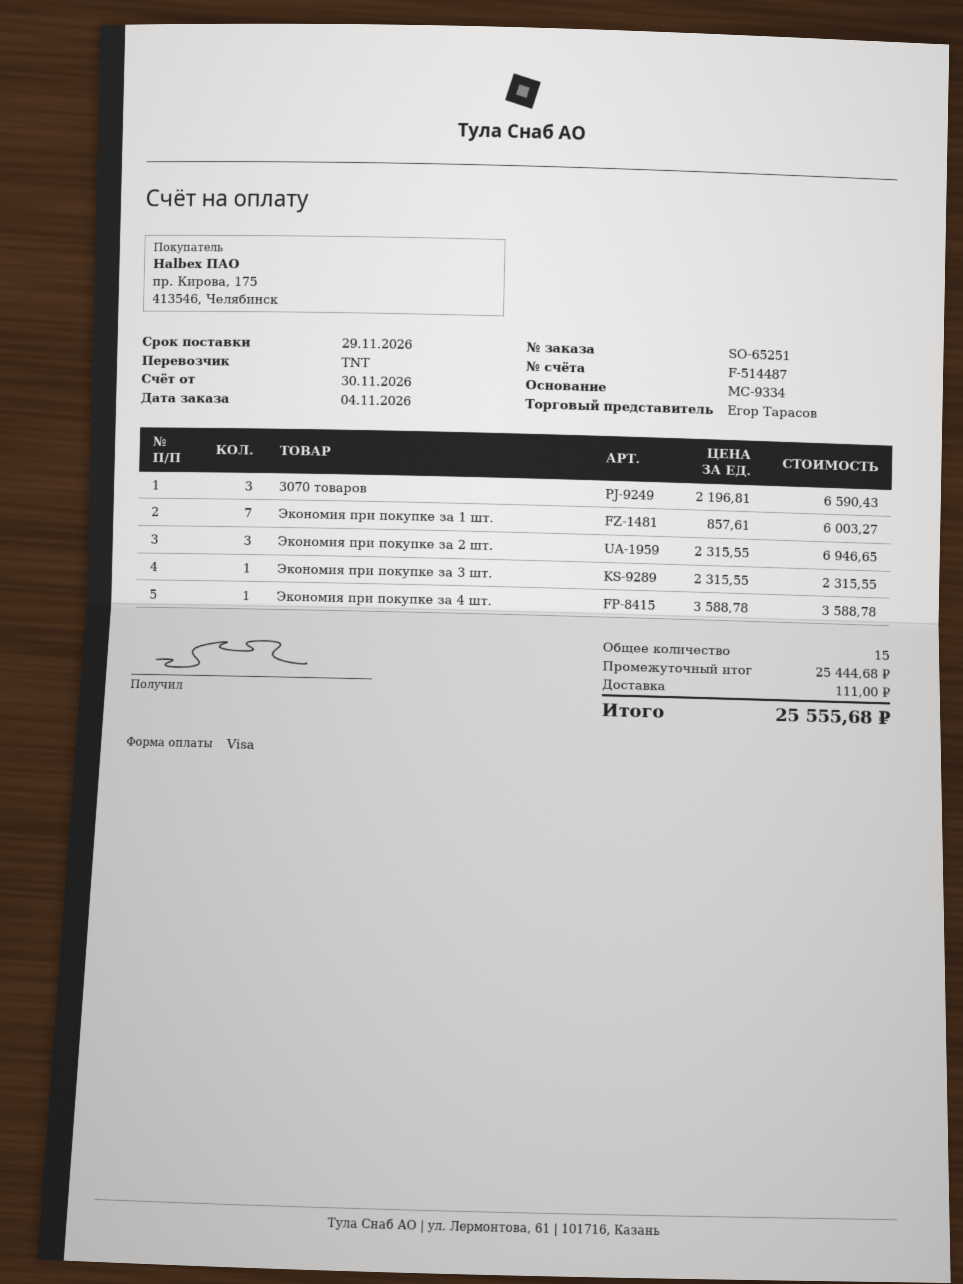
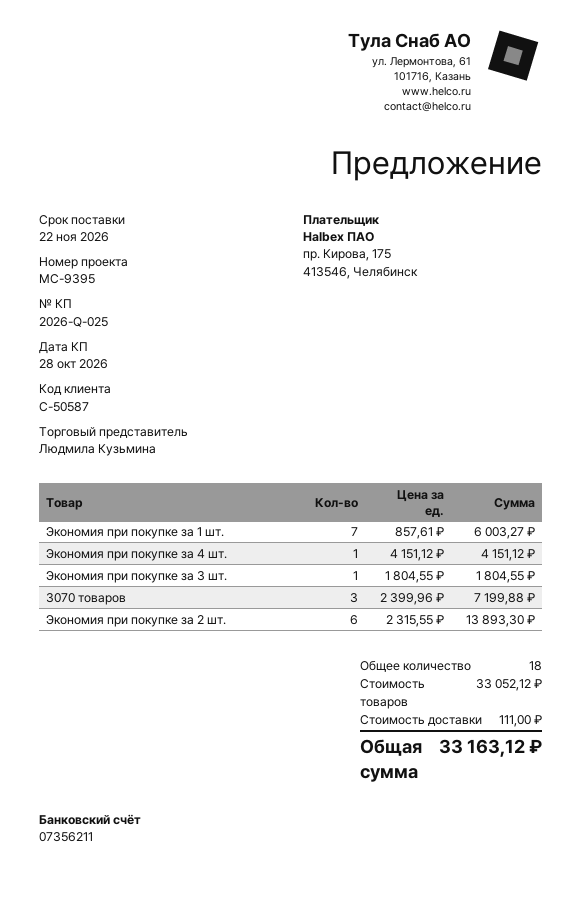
delivery date: 2026-11-29 -> 2026-11-22
reference: MC-9334 -> MC-9395
sales rep: Егор Тарасов -> Людмила Кузьмина
3070 товаров: 3 x 2196.81 = 6590.43 -> 3 x 2399.96 = 7199.88
Экономия при покупке за 2 шт.: 3 x 2315.55 = 6946.65 -> 6 x 2315.55 = 13893.30
Экономия при покупке за 3 шт.: 1 x 2315.55 = 2315.55 -> 1 x 1804.55 = 1804.55
Экономия при покупке за 4 шт.: 1 x 3588.78 = 3588.78 -> 1 x 4151.12 = 4151.12
total quantity: 15 -> 18
subtotal: 25444.68 -> 33052.12
total: 25555.68 -> 33163.12

